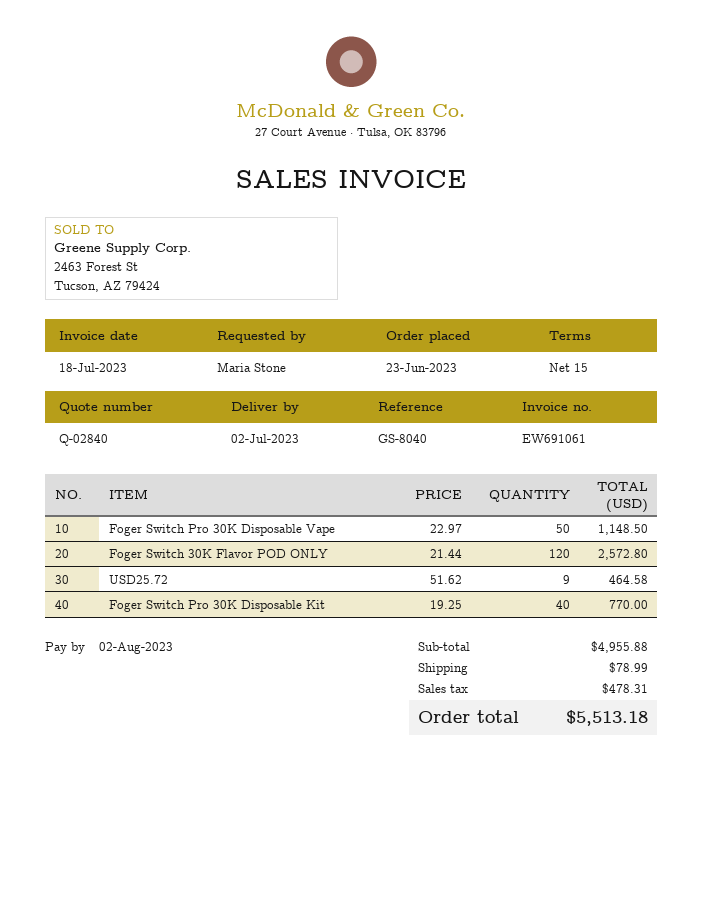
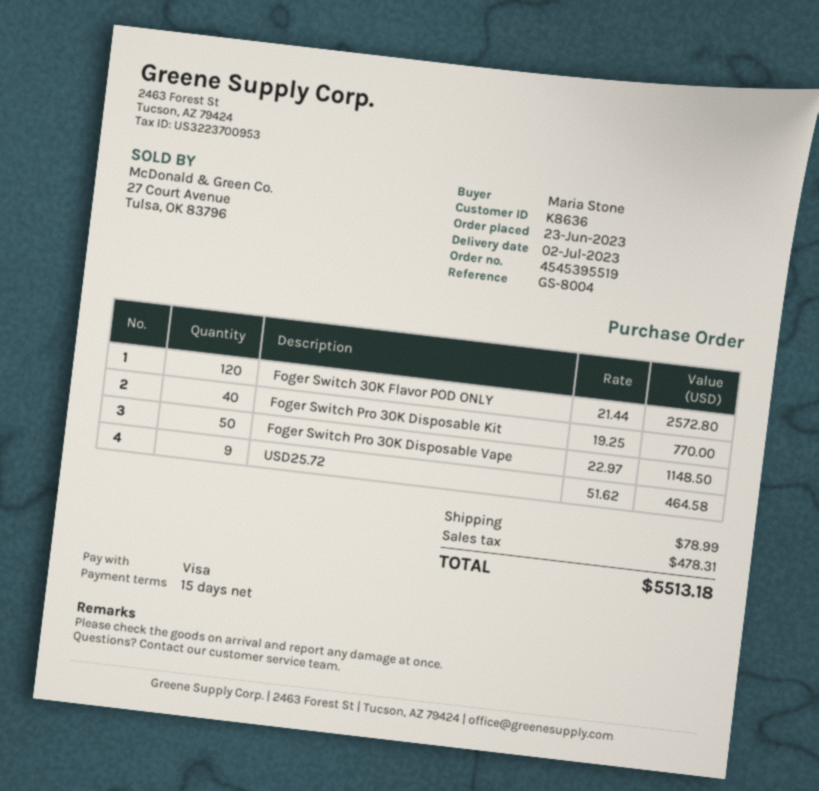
reference: GS-8040 -> GS-8004

